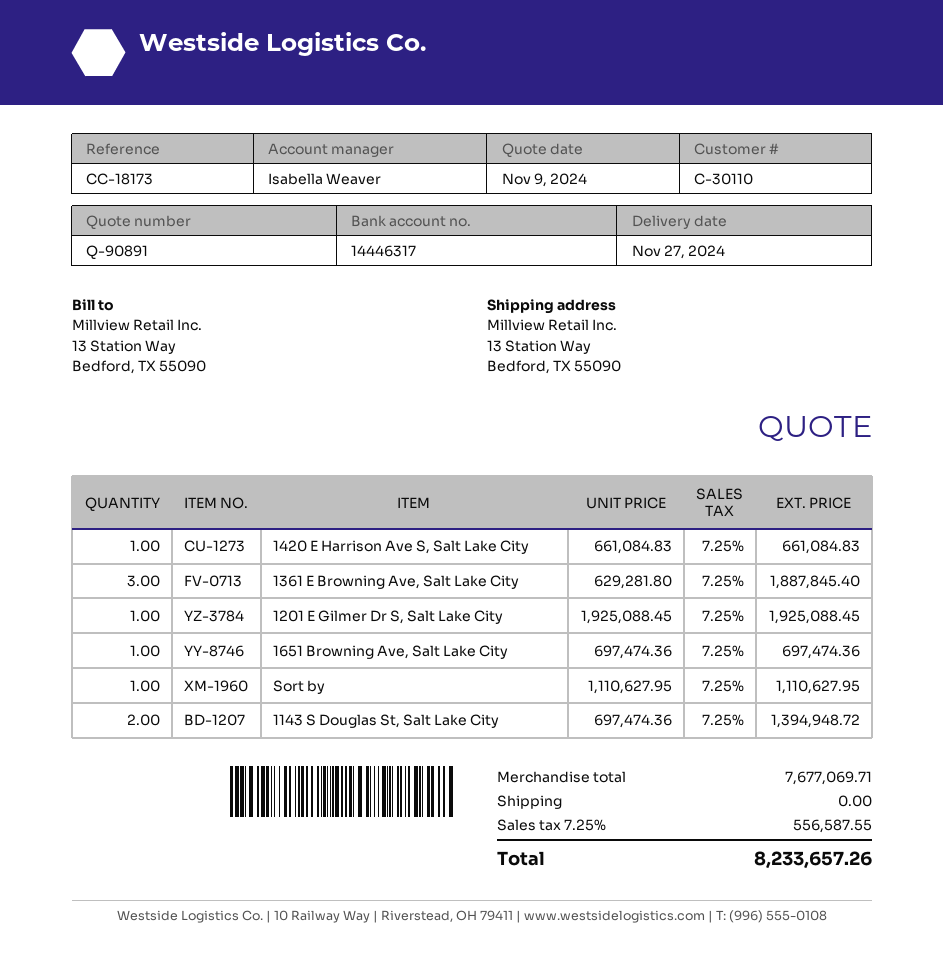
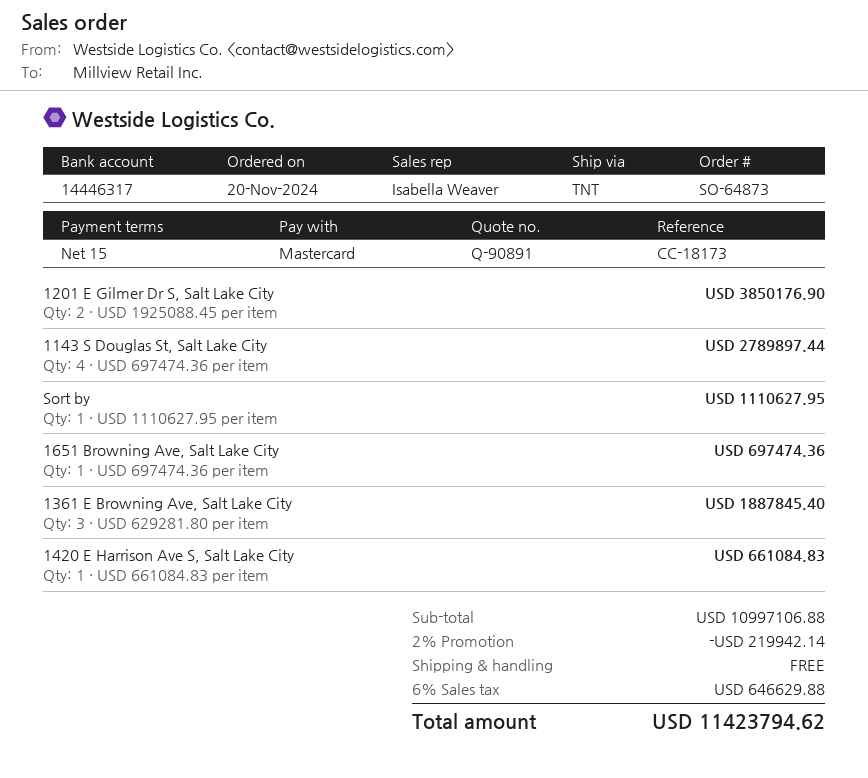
1201 E Gilmer Dr S, Salt Lake City: 1 x 1925088.45 = 1925088.45 -> 2 x 1925088.45 = 3850176.90
1143 S Douglas St, Salt Lake City: 2 x 697474.36 = 1394948.72 -> 4 x 697474.36 = 2789897.44
subtotal: 7677069.71 -> 10997106.88
discount: none -> 2% = 219942.14
tax: 7.25% = 556587.55 -> 6% = 646629.88
total: 8233657.26 -> 11423794.62

